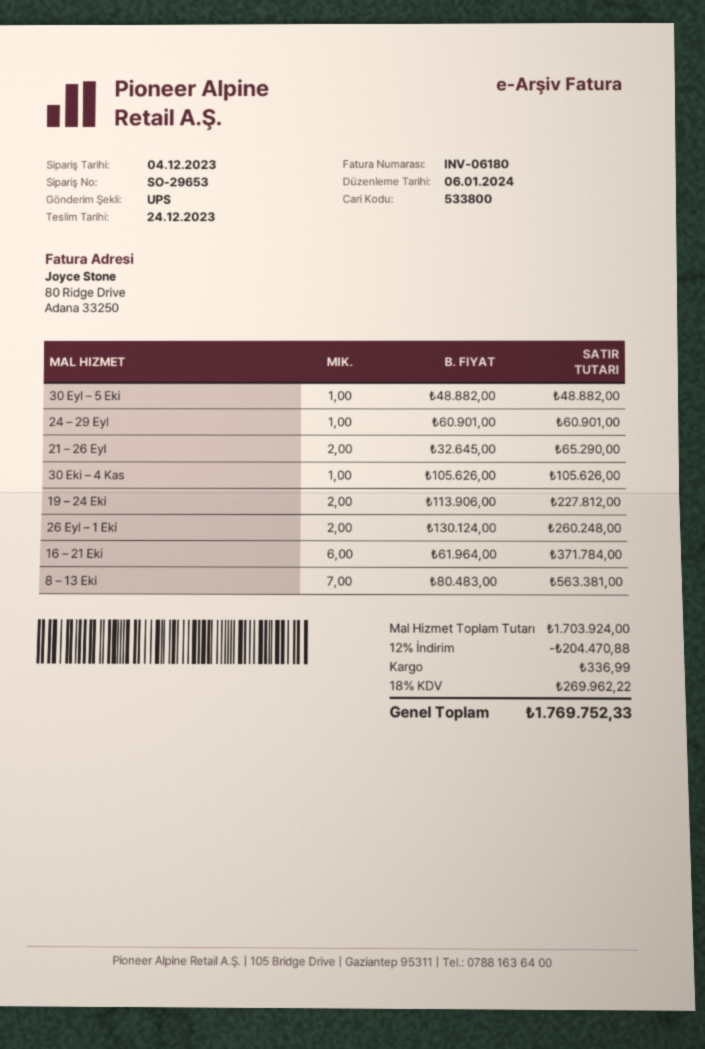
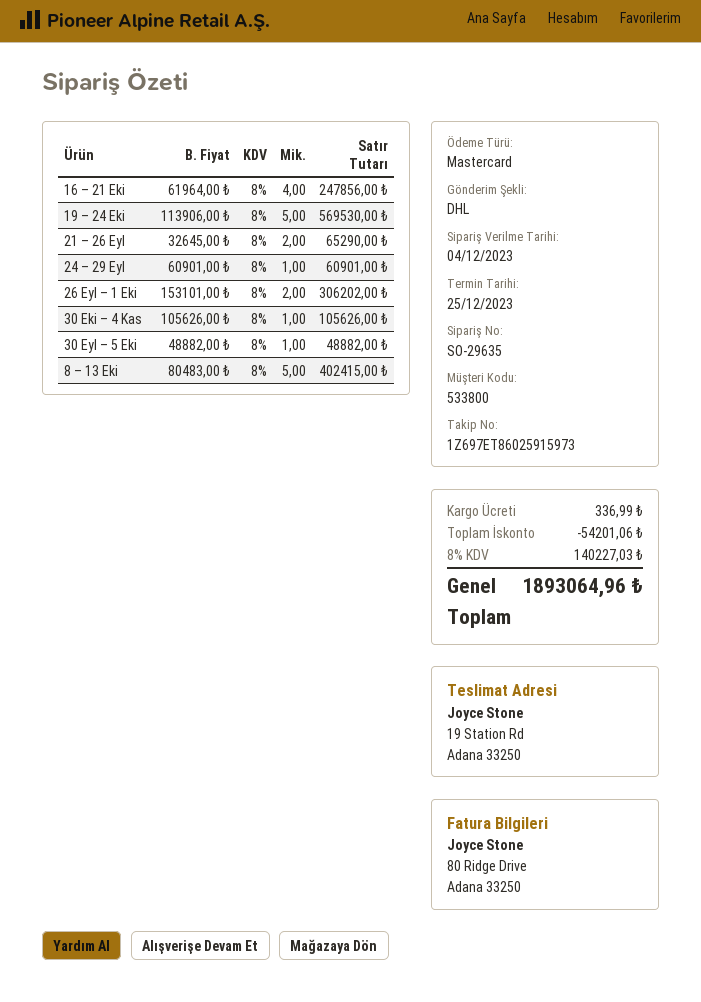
order number: SO-29653 -> SO-29635
delivery date: 2023-12-24 -> 2023-12-25
shipping method: UPS -> DHL
19 – 24 Eki: 2 x 113906.00 = 227812.00 -> 5 x 113906.00 = 569530.00
26 Eyl – 1 Eki: 2 x 130124.00 = 260248.00 -> 2 x 153101.00 = 306202.00
16 – 21 Eki: 6 x 61964.00 = 371784.00 -> 4 x 61964.00 = 247856.00
8 – 13 Eki: 7 x 80483.00 = 563381.00 -> 5 x 80483.00 = 402415.00
discount: 204470.88 -> 54201.06
tax: 18% = 269962.22 -> 8% = 140227.03
total: 1769752.33 -> 1893064.96

